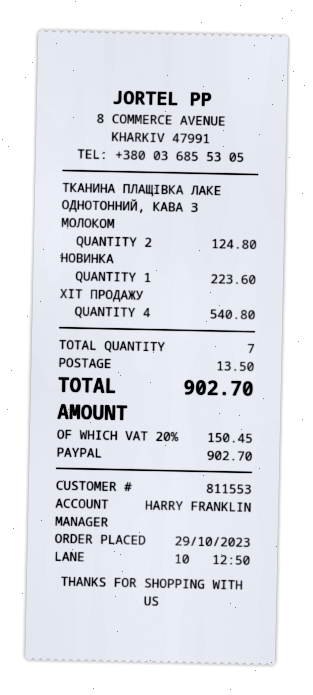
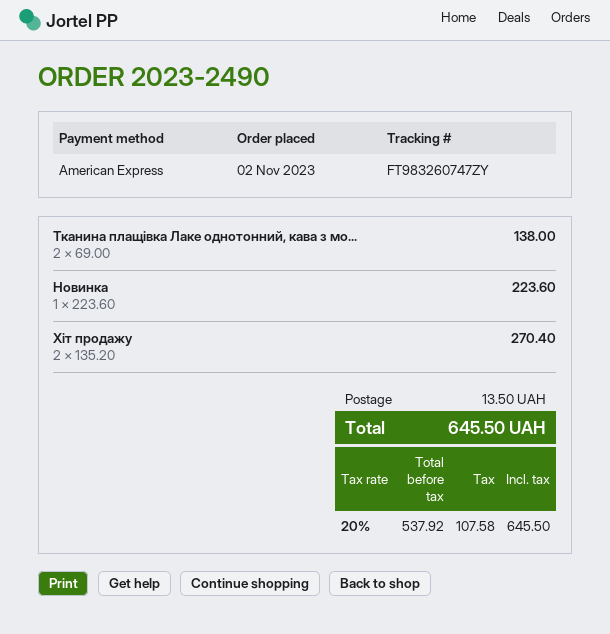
order date: 2023-10-29 -> 2023-11-02
payment method: PayPal -> American Express
ТКАНИНА ПЛАЩІВКА ЛАКЕ ОДНОТОННИЙ, КАВА З МОЛОКОМ: 2 for 124.80 -> 2 for 138.00
ХІТ ПРОДАЖУ: 4 for 540.80 -> 2 for 270.40
tax: 20% = 150.45 -> 20% = 107.58
total: 902.70 -> 645.50

